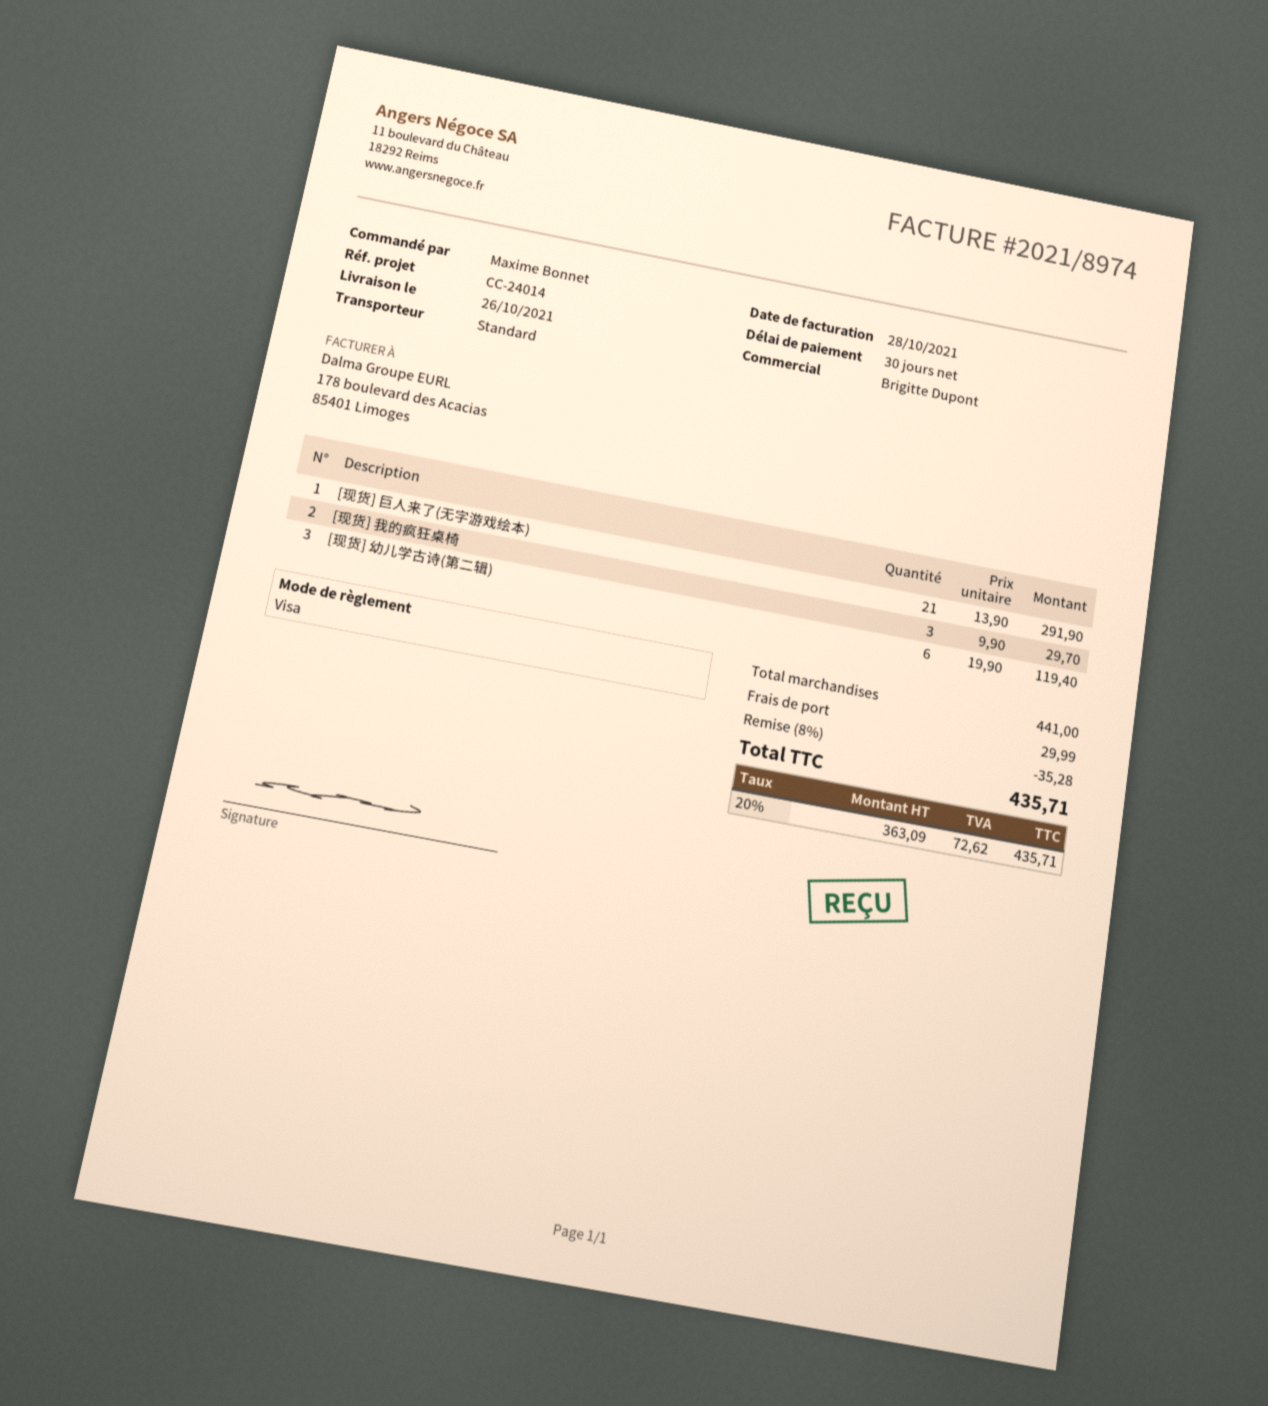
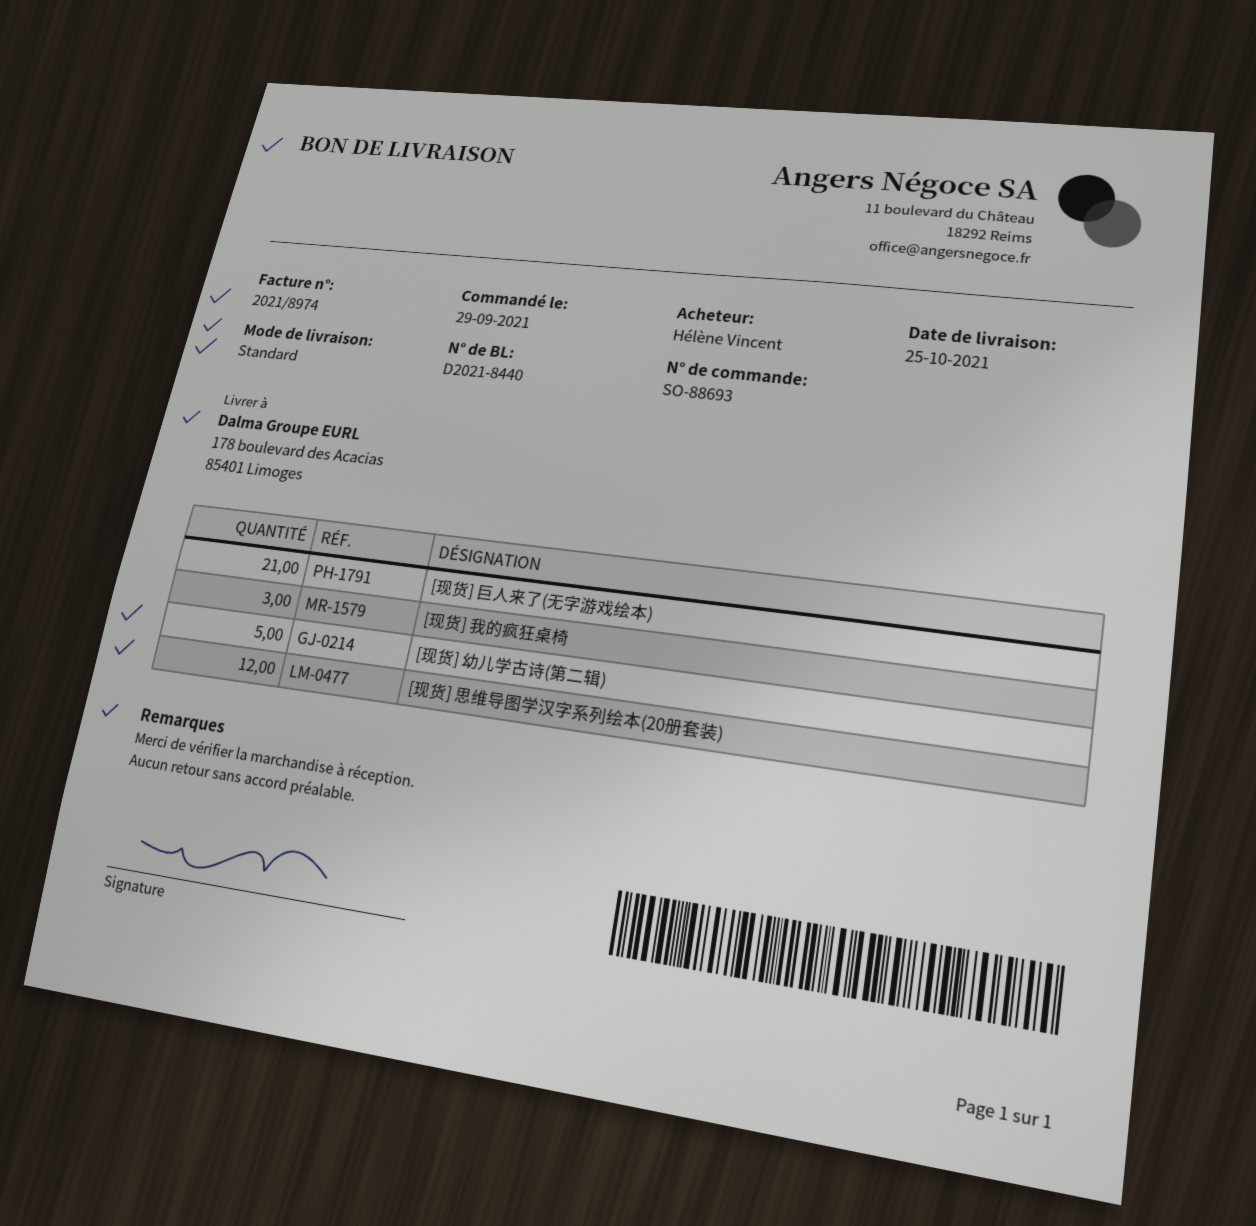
delivery date: 2021-10-26 -> 2021-10-25
ordered by: Maxime Bonnet -> Hélène Vincent
[现货] 幼儿学古诗(第二辑): 6 -> 5
[现货] 思维导图学汉字系列绘本(20册套装): none -> 12

